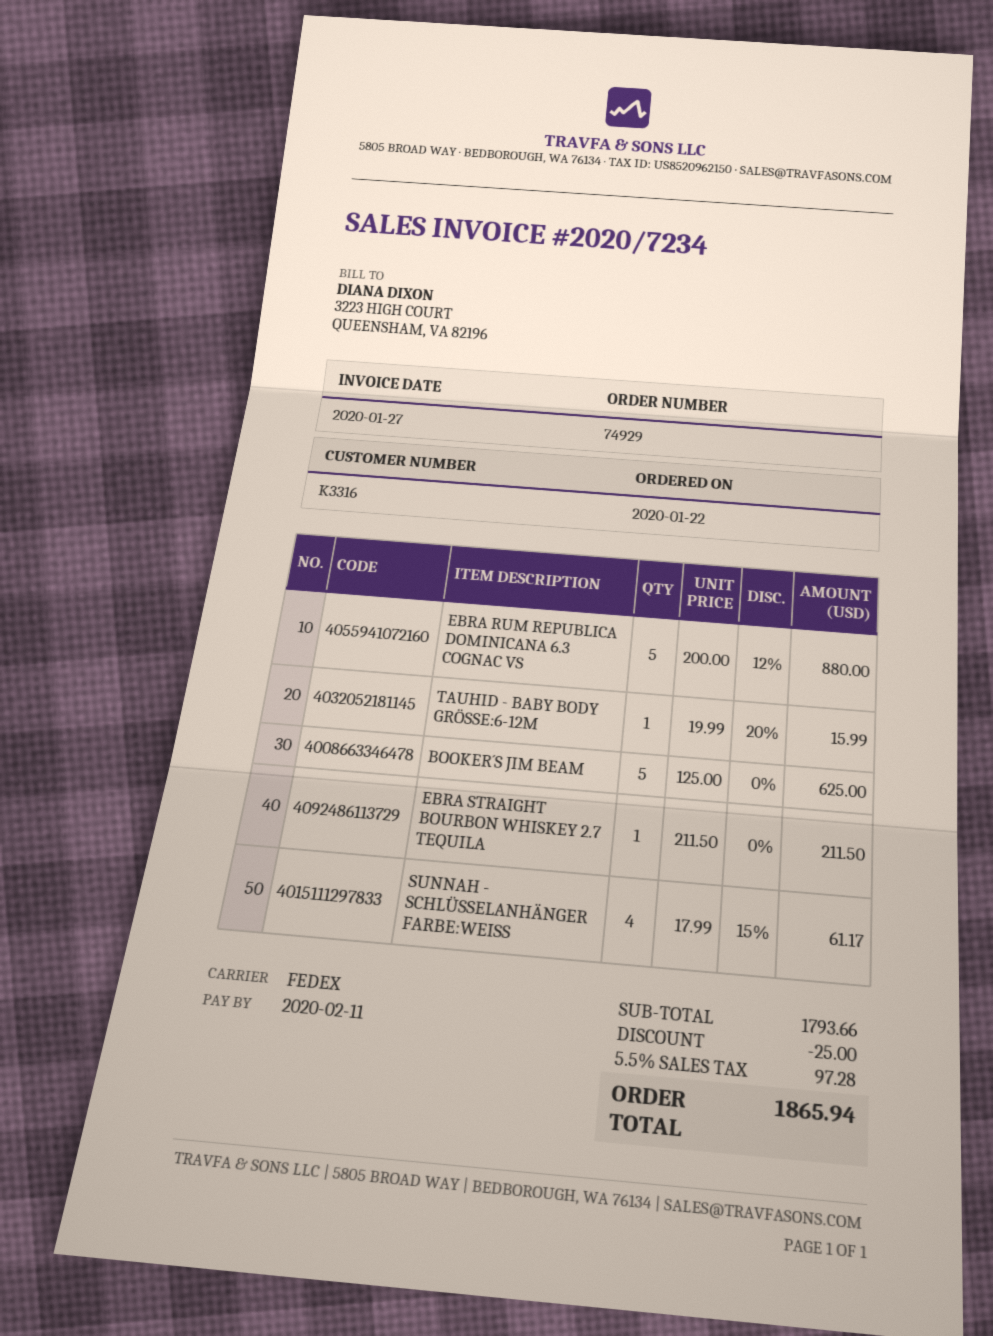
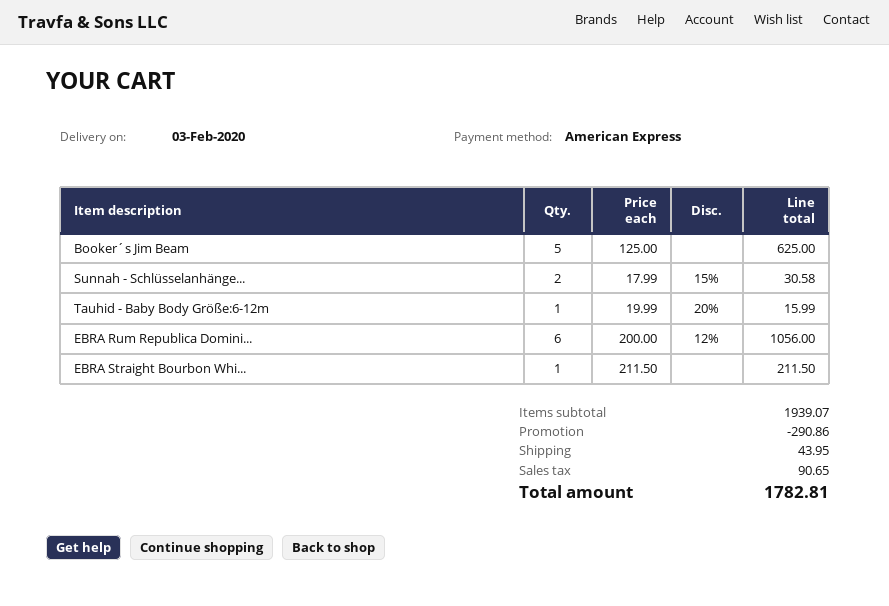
EBRA RUM REPUBLICA DOMINICANA 6.3 COGNAC VS: 5 x 200.00 - 12% = 880.00 -> 6 x 200.00 - 12% = 1056.00
SUNNAH - SCHLÜSSELANHÄNGER FARBE:WEISS: 4 x 17.99 - 15% = 61.17 -> 2 x 17.99 - 15% = 30.58
subtotal: 1793.66 -> 1939.07
discount: 25.00 -> 290.86
shipping: none -> 43.95
tax: 97.28 -> 90.65
total: 1865.94 -> 1782.81

